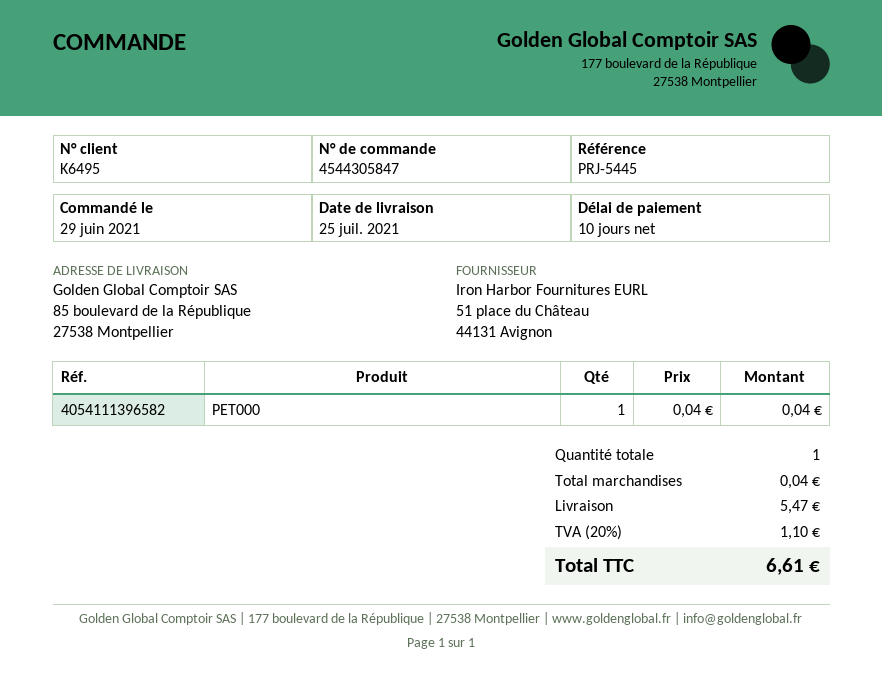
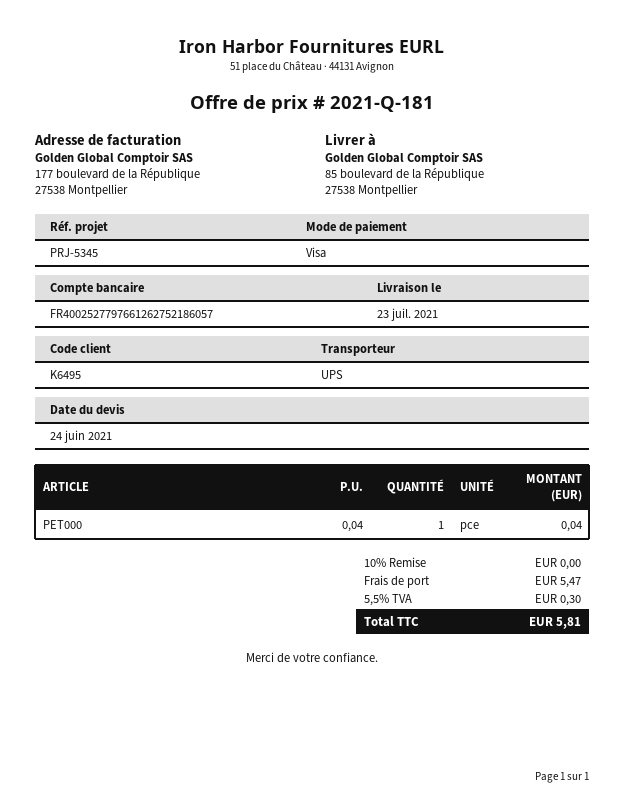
delivery date: 2021-07-25 -> 2021-07-23
reference: PRJ-5445 -> PRJ-5345
discount: none -> 10% = 0.00
tax: 20% = 1.10 -> 5.5% = 0.30
total: 6.61 -> 5.81

